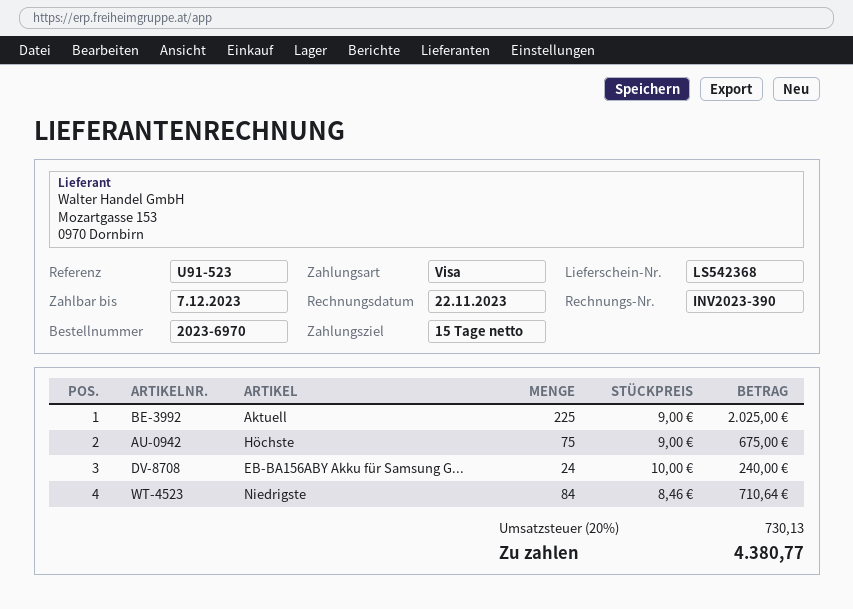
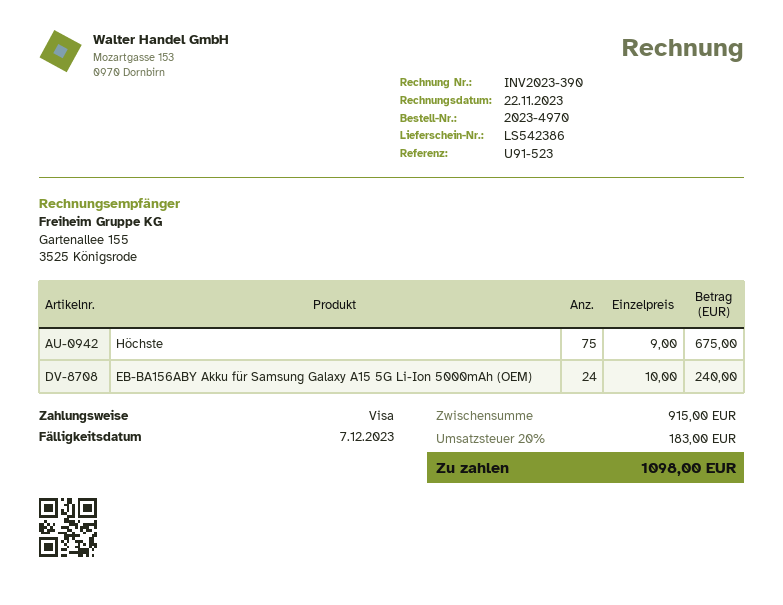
order number: 2023-6970 -> 2023-4970
delivery note number: LS542368 -> LS542386
Aktuell: 225 x 9.00 = 2025.00 -> none
Niedrigste: 84 x 8.46 = 710.64 -> none
tax: 20% = 730.13 -> 20% = 183.00
total: 4380.77 -> 1098.00

